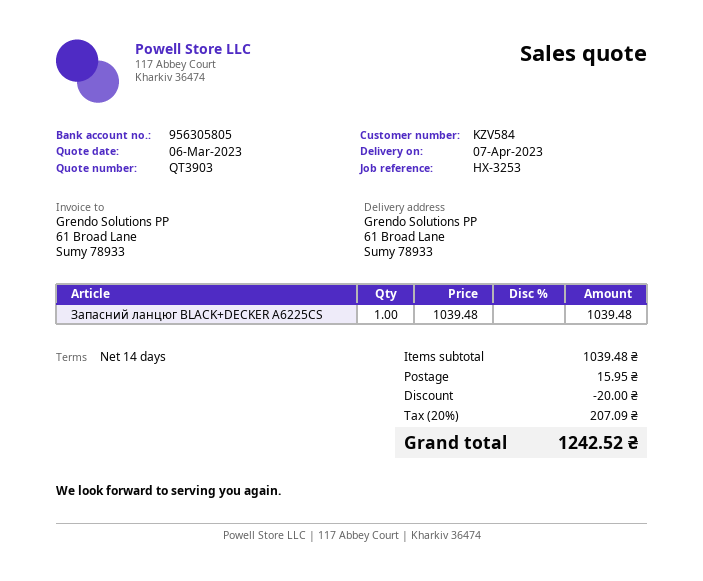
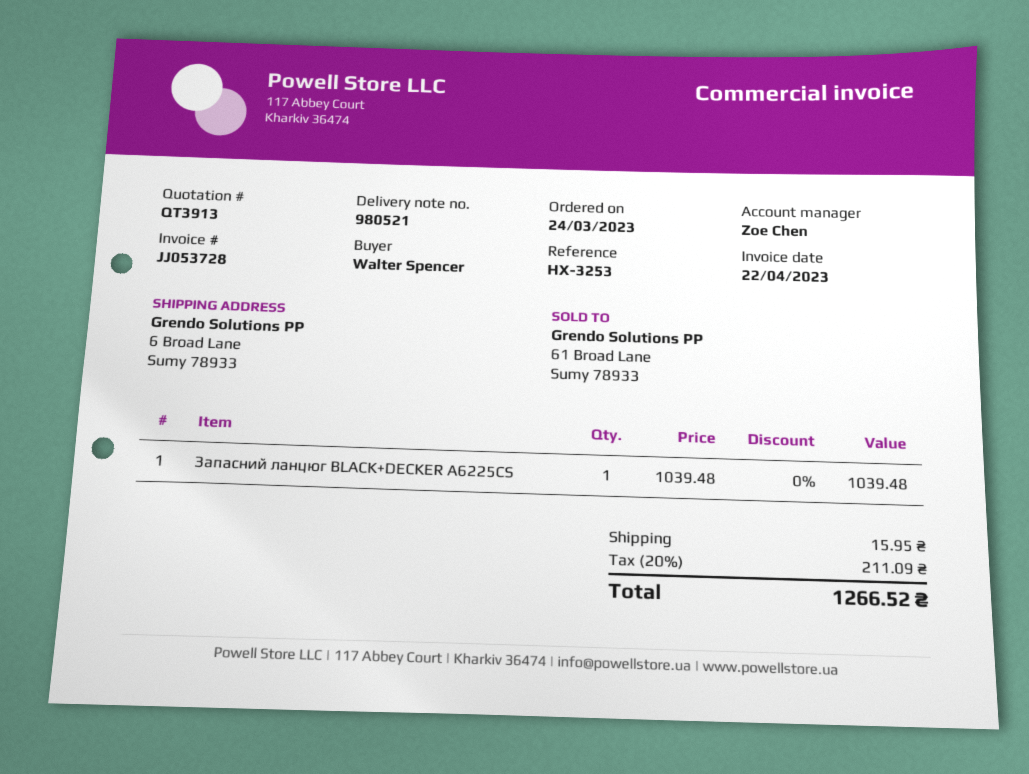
quote number: QT3903 -> QT3913
ship to: 61 Broad Lane, Sumy 78933 -> 6 Broad Lane, Sumy 78933
discount: 20.00 -> none
tax: 20% = 207.09 -> 20% = 211.09
total: 1242.52 -> 1266.52

